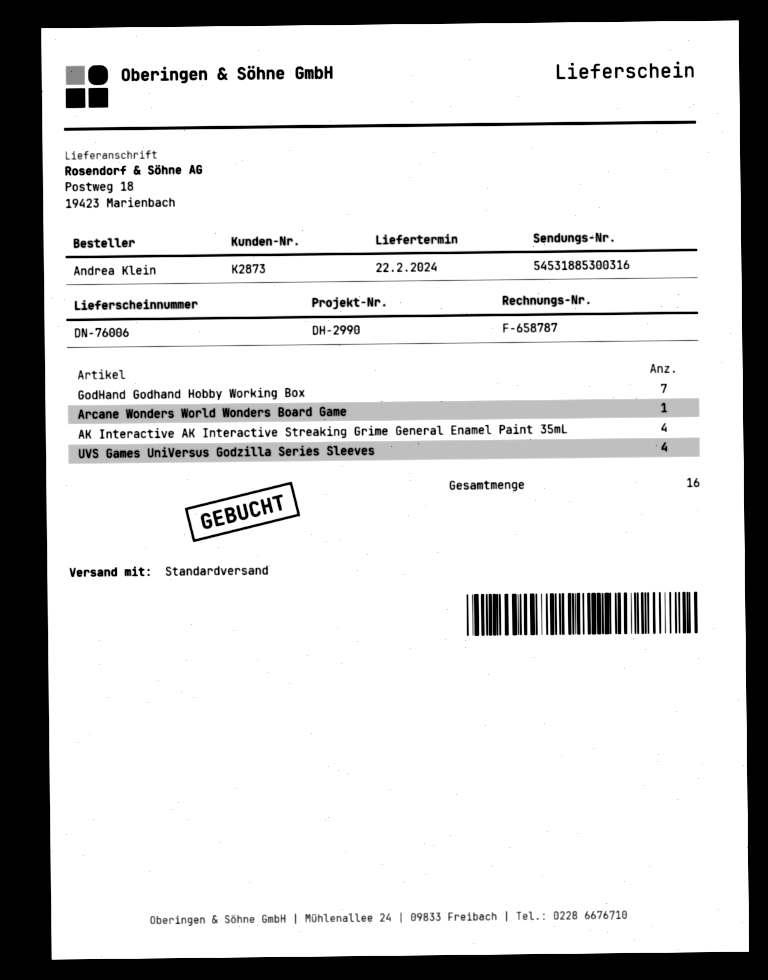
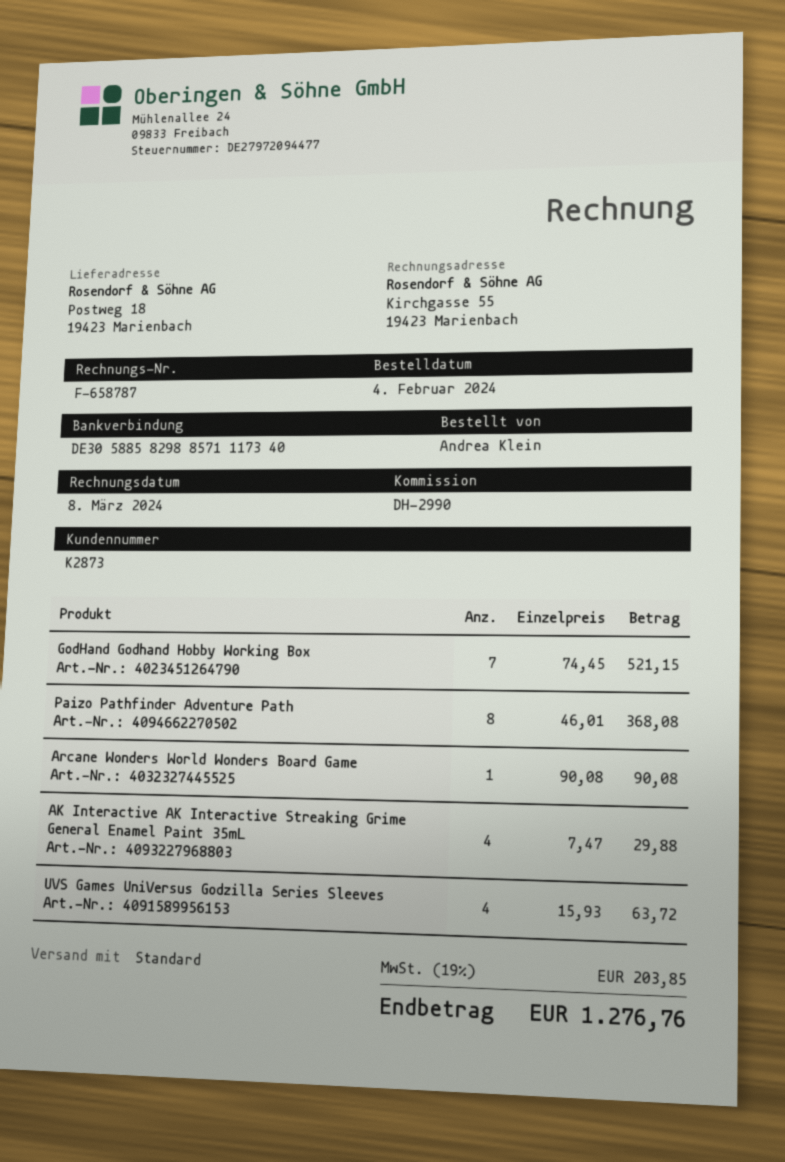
Paizo Pathfinder Adventure Path: none -> 8

